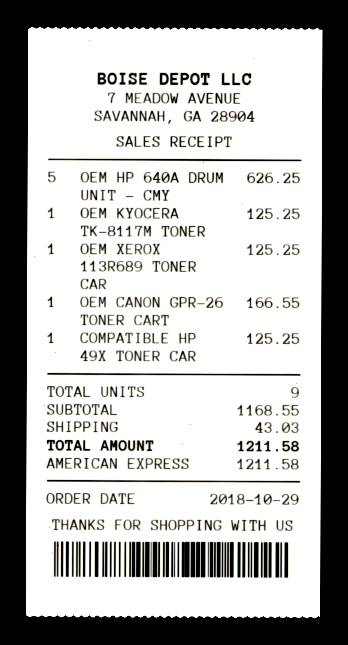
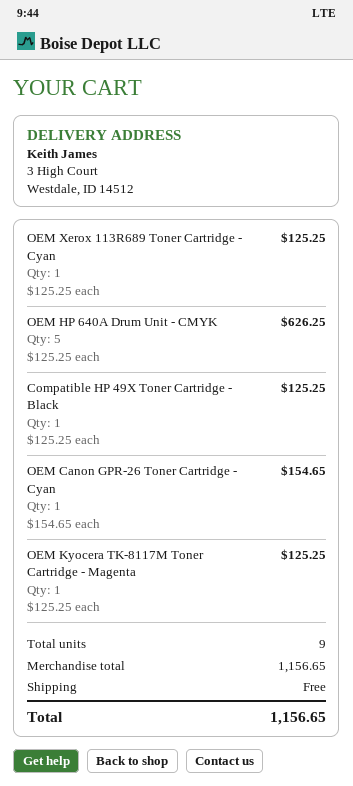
OEM CANON GPR-26 TONER CART: 1 for 166.55 -> 1 for 154.65
subtotal: 1168.55 -> 1156.65
shipping: 43.03 -> 0.00
total: 1211.58 -> 1156.65

